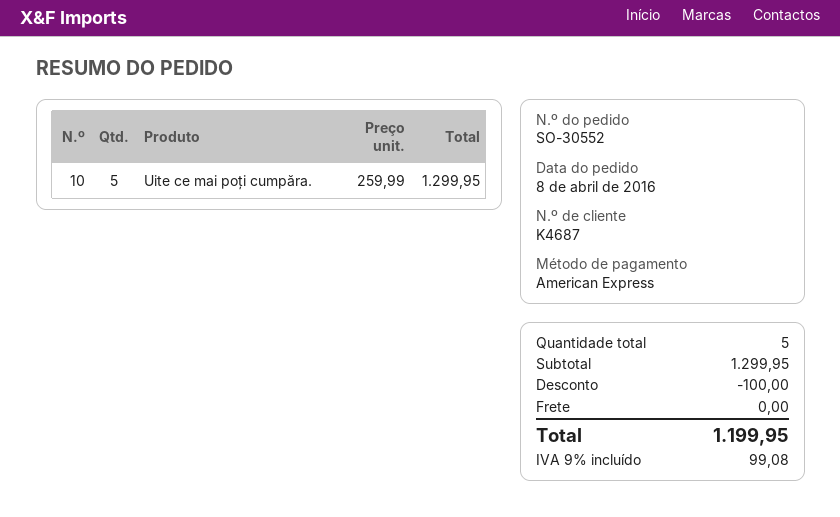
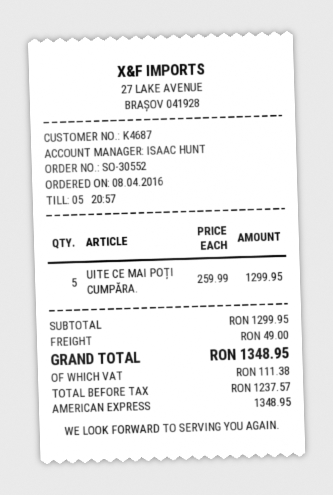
discount: 100.00 -> none
shipping: 0.00 -> 49.00
tax: 99.08 -> 111.38
total: 1199.95 -> 1348.95

